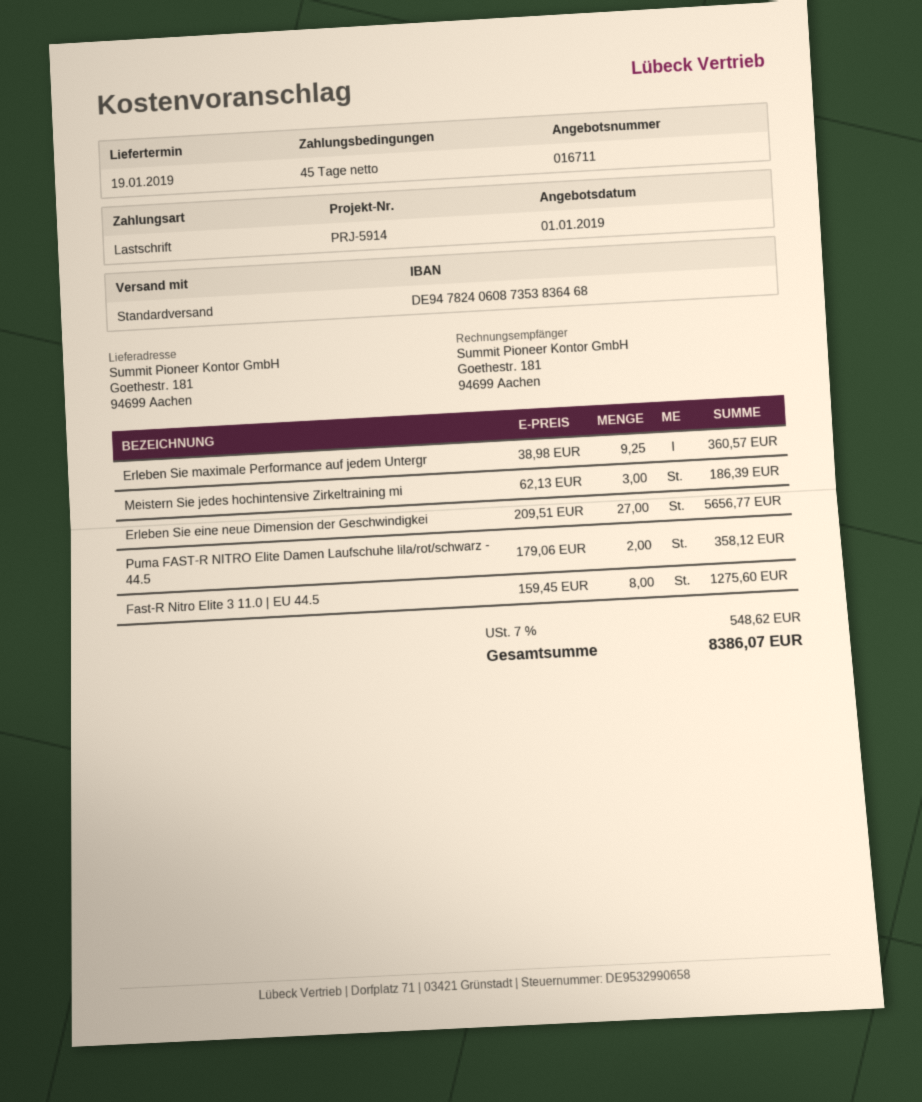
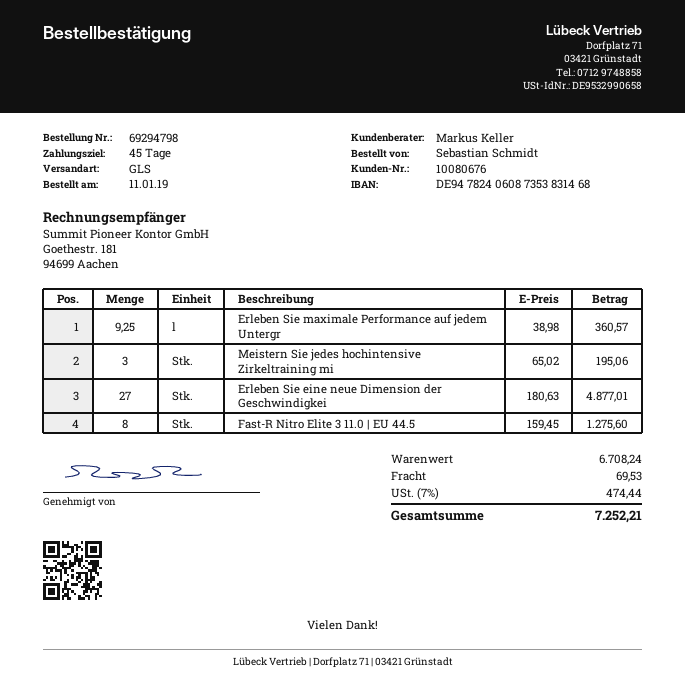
bank account: DE94782406087353836468 -> DE94782406087353831468
shipping method: standard -> GLS
Meistern Sie jedes hochintensive Zirkeltraining mi: 3 x 62.13 = 186.39 -> 3 x 65.02 = 195.06
Erleben Sie eine neue Dimension der Geschwindigkei: 27 x 209.51 = 5656.77 -> 27 x 180.63 = 4877.01
Puma FAST-R NITRO Elite Damen Laufschuhe lila/rot/schwarz - 44.5: 2 x 179.06 = 358.12 -> none
shipping: none -> 69.53
tax: 7% = 548.62 -> 7% = 474.44
total: 8386.07 -> 7252.21

